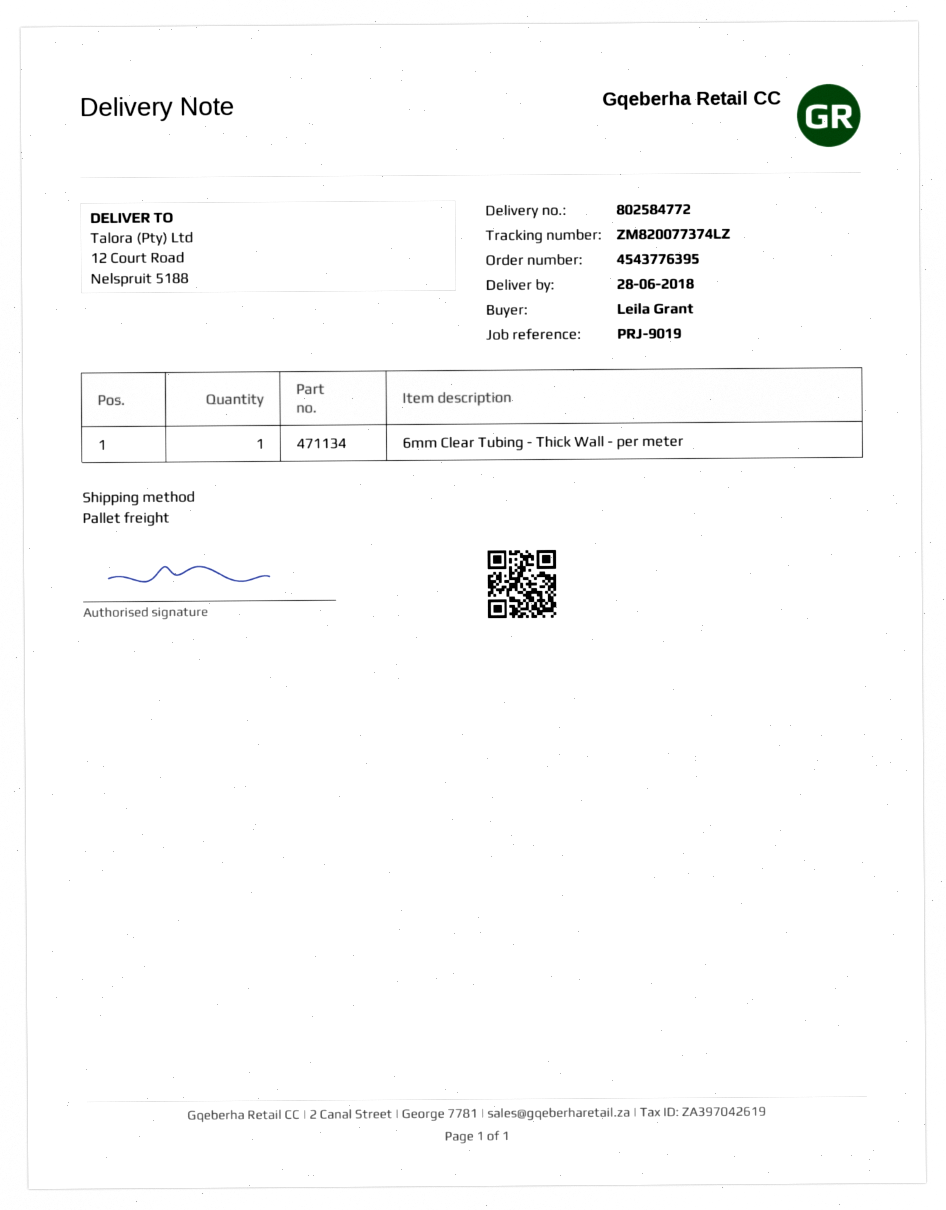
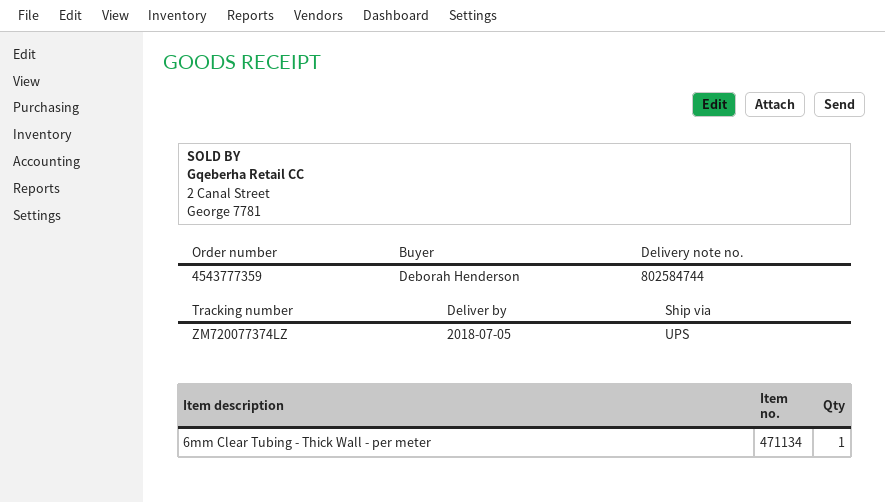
order number: 4543776395 -> 4543777359
delivery note number: 802584772 -> 802584744
delivery date: 2018-06-28 -> 2018-07-05
ordered by: Leila Grant -> Deborah Henderson
shipping method: pallet freight -> UPS
tracking number: ZM820077374LZ -> ZM720077374LZ

